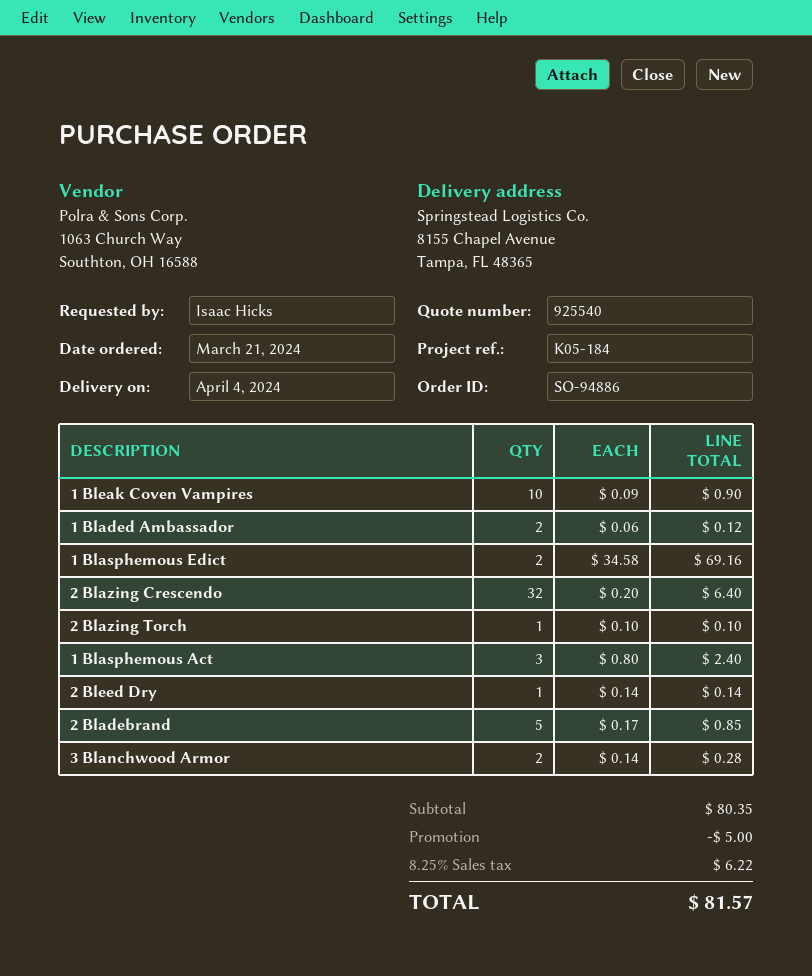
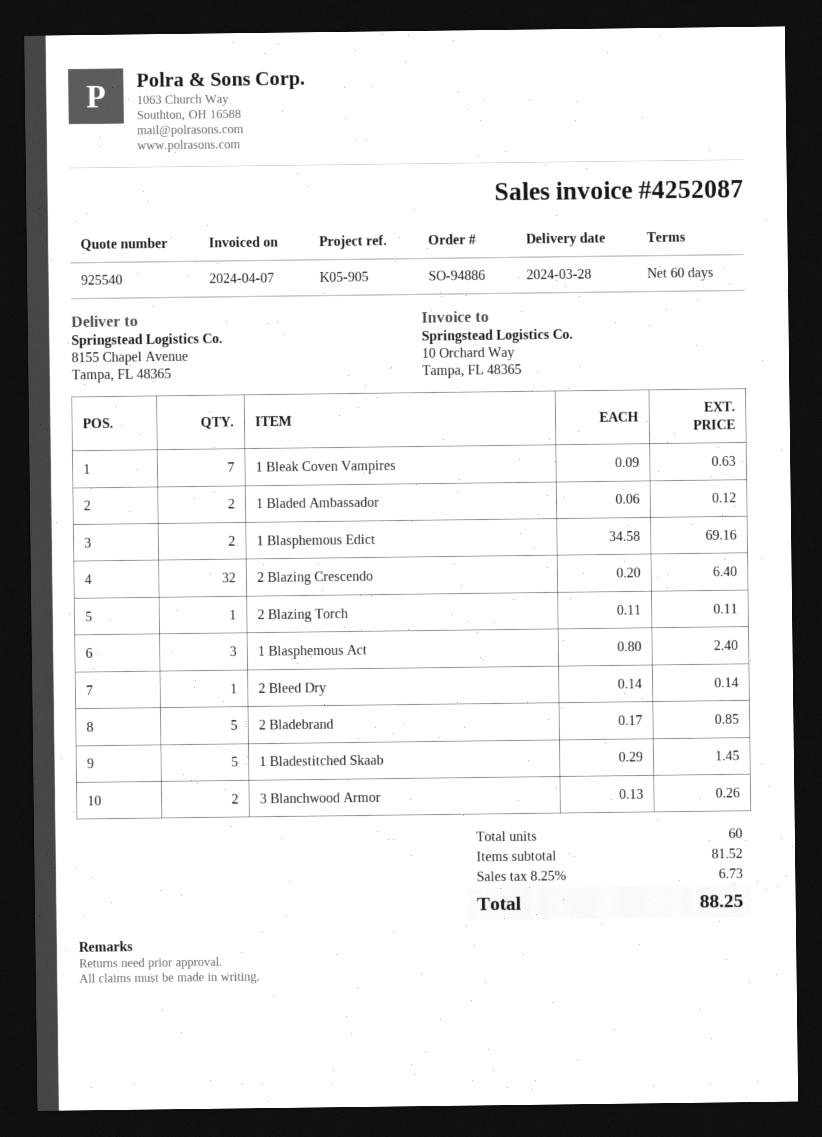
delivery date: 2024-04-04 -> 2024-03-28
reference: K05-184 -> K05-905
1 Bleak Coven Vampires: 10 x 0.09 = 0.90 -> 7 x 0.09 = 0.63
2 Blazing Torch: 1 x 0.10 = 0.10 -> 1 x 0.11 = 0.11
3 Blanchwood Armor: 2 x 0.14 = 0.28 -> 2 x 0.13 = 0.26
1 Bladestitched Skaab: none -> 5 x 0.29 = 1.45
subtotal: 80.35 -> 81.52
discount: 5.00 -> none
tax: 8.25% = 6.22 -> 8.25% = 6.73
total: 81.57 -> 88.25

